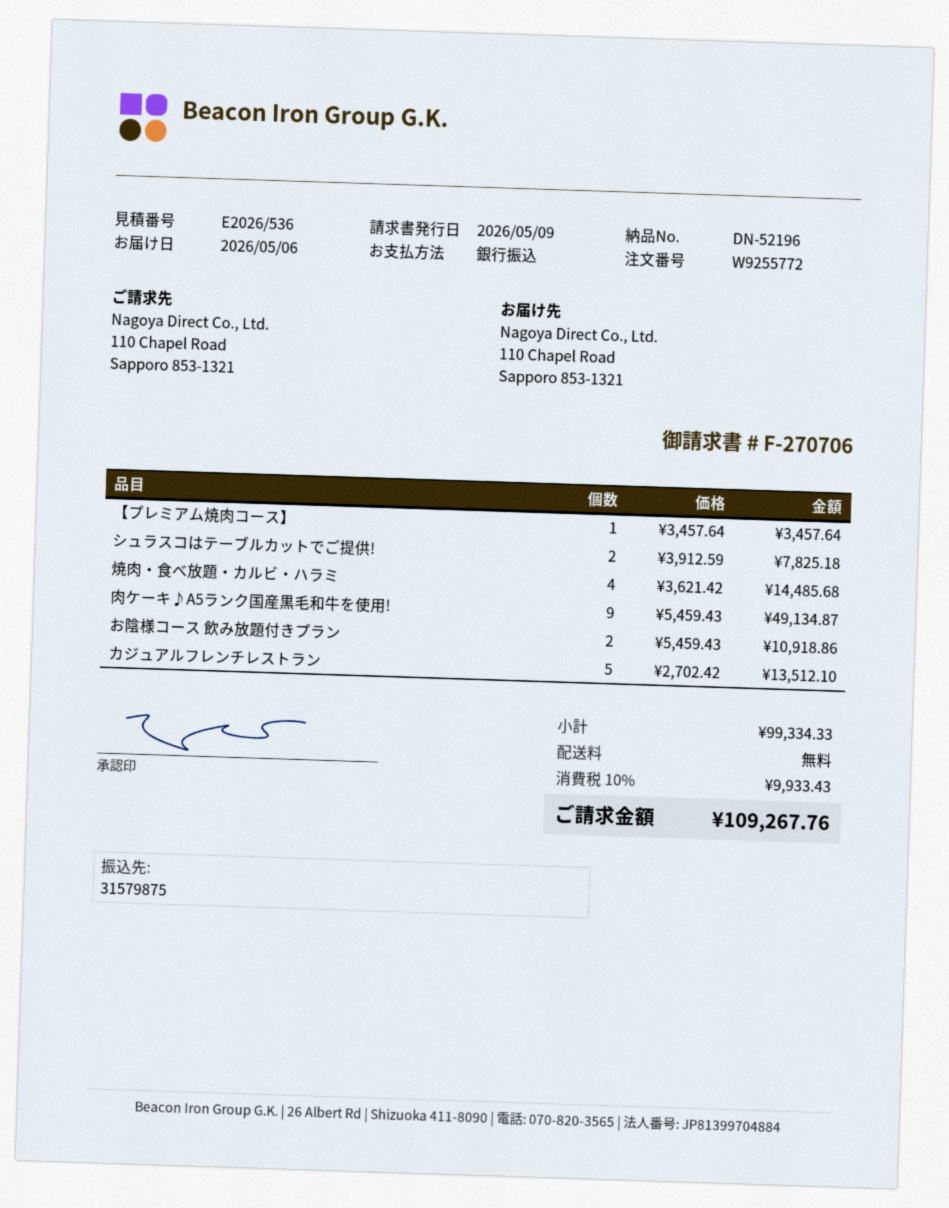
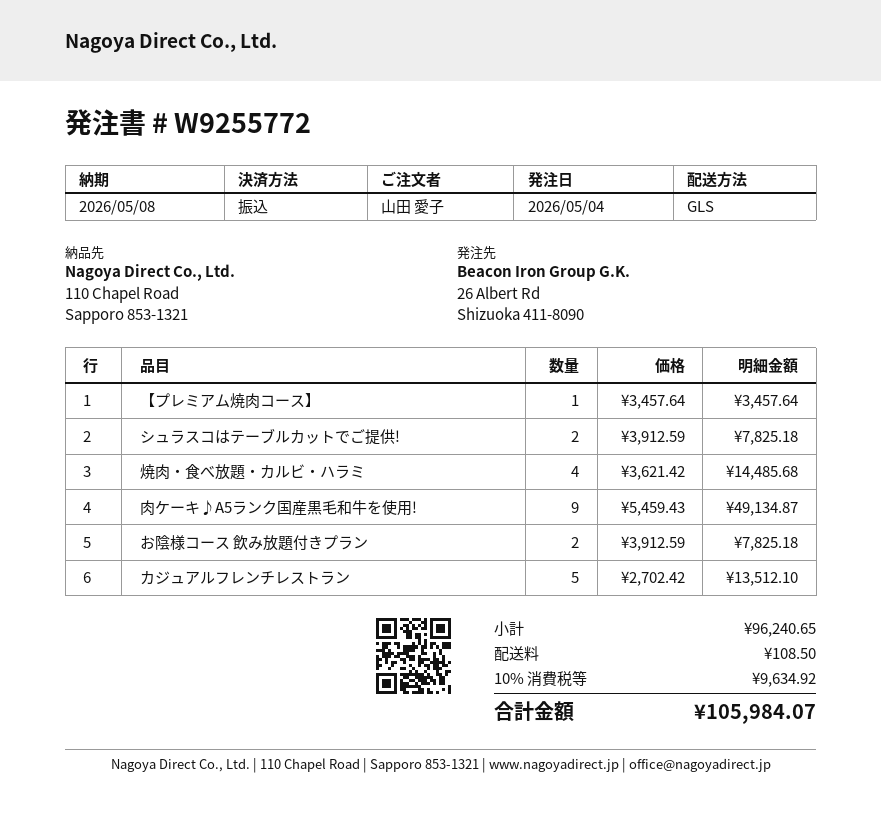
delivery date: 2026-05-06 -> 2026-05-08
お陰様コース 飲み放題付きプラン: 2 x 5459.43 = 10918.86 -> 2 x 3912.59 = 7825.18
subtotal: 99334.33 -> 96240.65
shipping: 0.00 -> 108.50
tax: 10% = 9933.43 -> 10% = 9634.92
total: 109267.76 -> 105984.07

